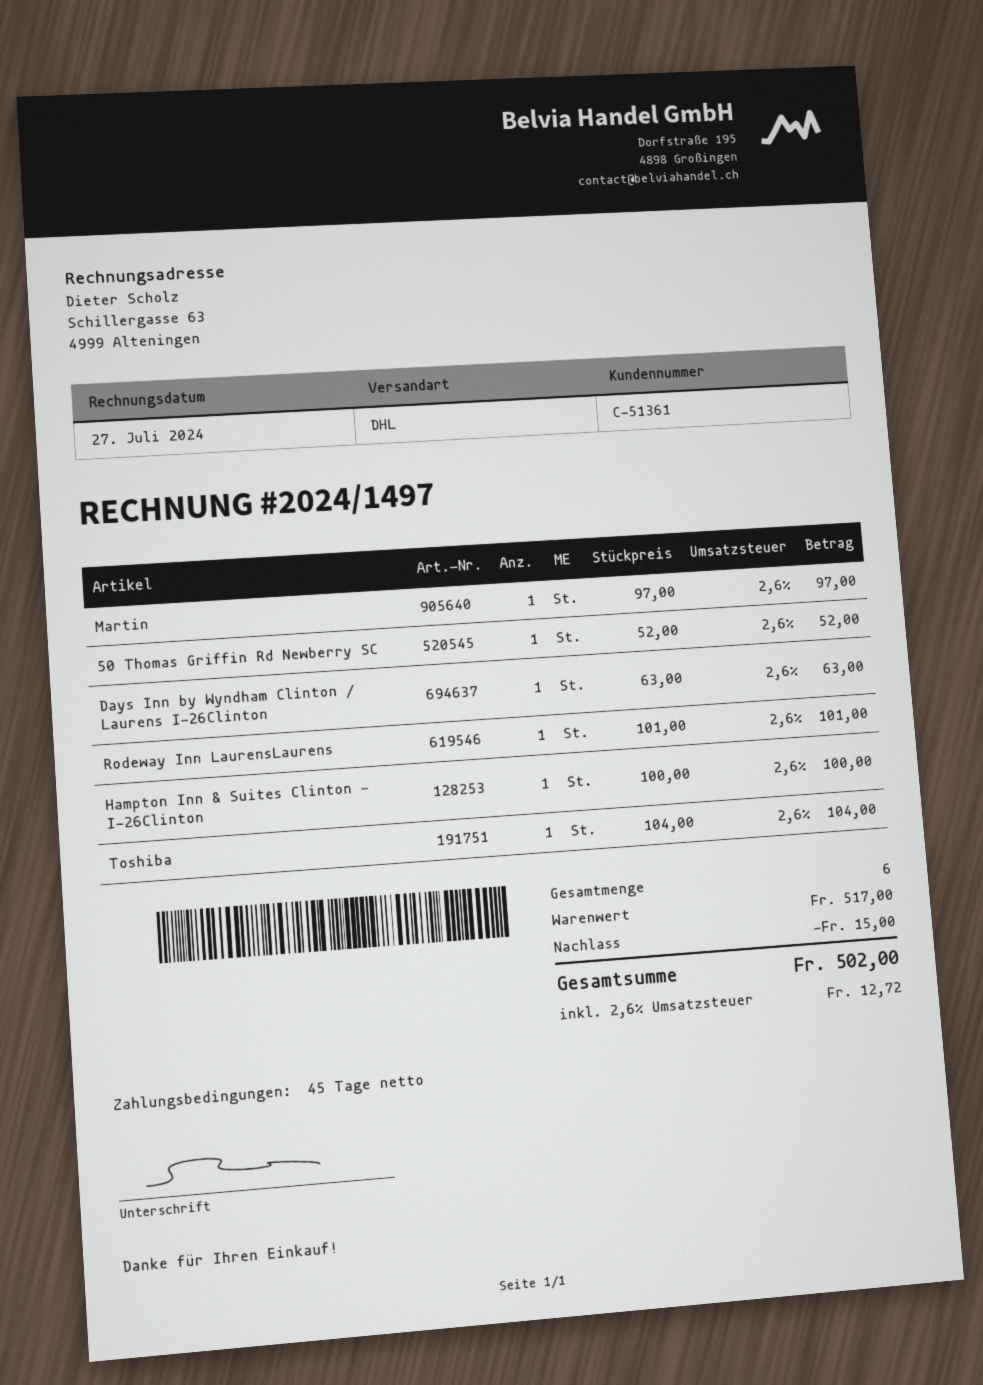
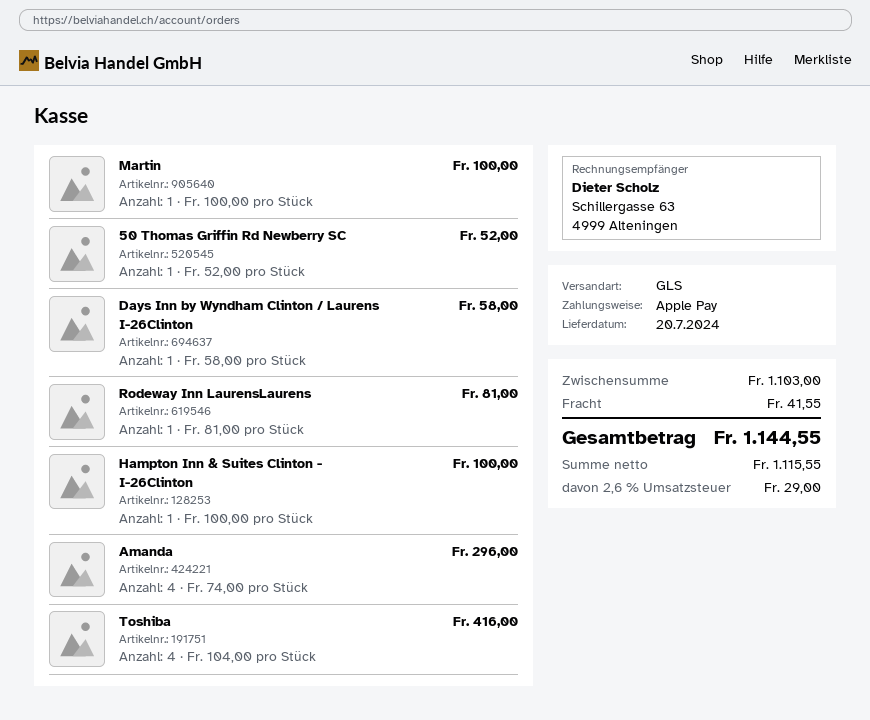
shipping method: DHL -> GLS
Martin: 1 x 97.00 = 97.00 -> 1 x 100.00 = 100.00
Days Inn by Wyndham Clinton / Laurens I-26Clinton: 1 x 63.00 = 63.00 -> 1 x 58.00 = 58.00
Rodeway Inn LaurensLaurens: 1 x 101.00 = 101.00 -> 1 x 81.00 = 81.00
Toshiba: 1 x 104.00 = 104.00 -> 4 x 104.00 = 416.00
Amanda: none -> 4 x 74.00 = 296.00
subtotal: 517.00 -> 1103.00
discount: 15.00 -> none
shipping: none -> 41.55
tax: 2.6% = 12.72 -> 2.6% = 29.00
total: 502.00 -> 1144.55

